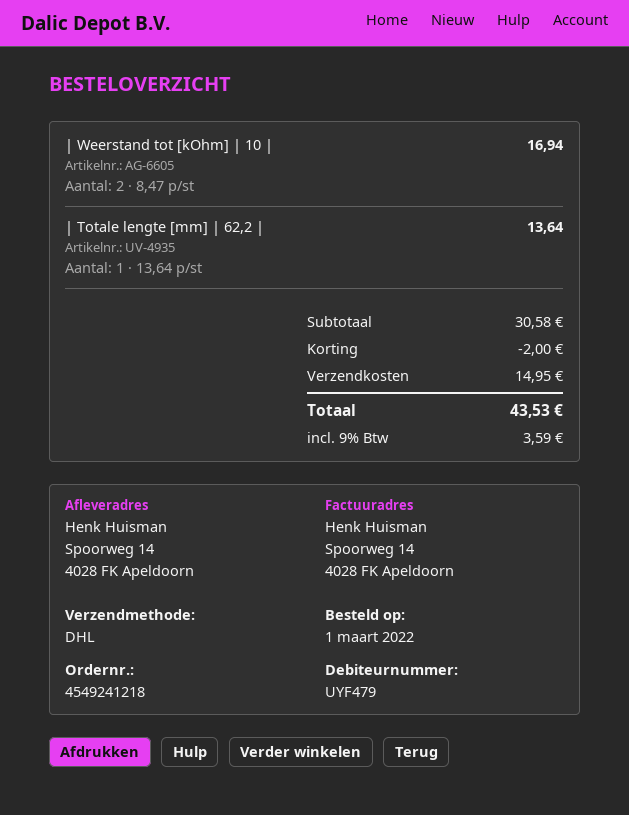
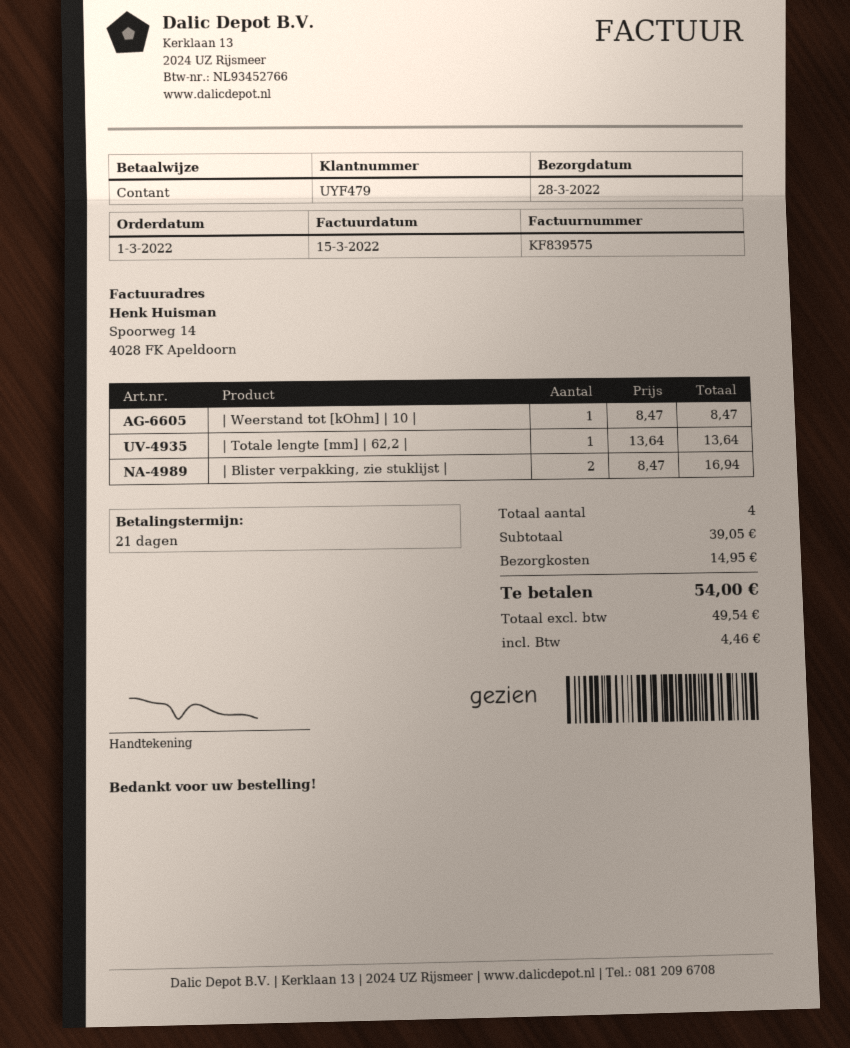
| Weerstand tot [kOhm] | 10 |: 2 x 8.47 = 16.94 -> 1 x 8.47 = 8.47
| Blister verpakking, zie stuklijst |: none -> 2 x 8.47 = 16.94
subtotal: 30.58 -> 39.05
discount: 2.00 -> none
tax: 3.59 -> 4.46
total: 43.53 -> 54.00

